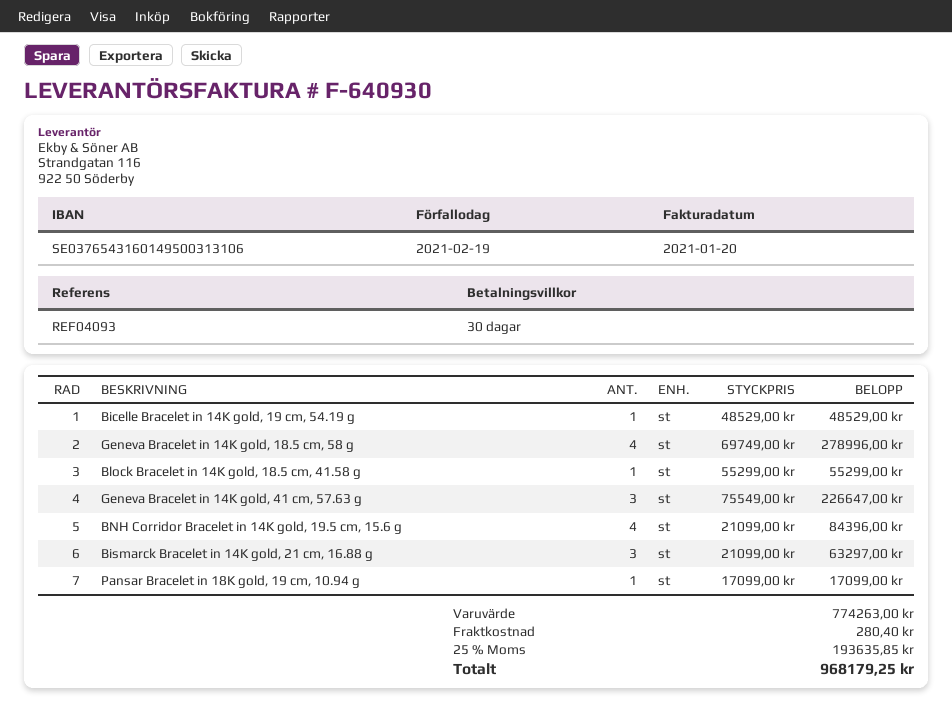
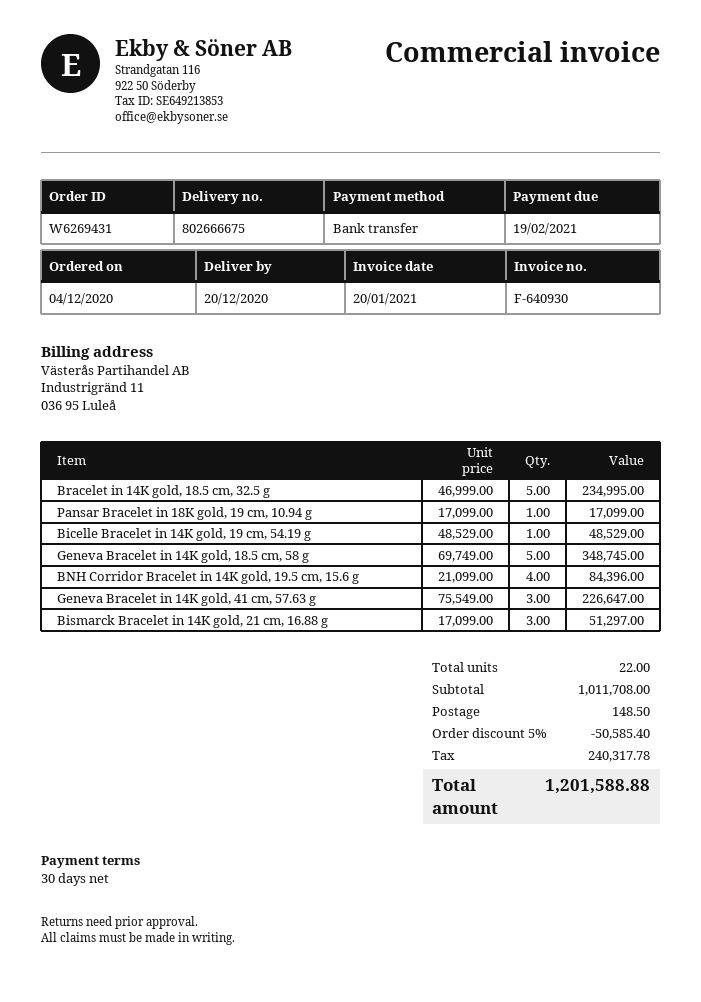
Geneva Bracelet in 14K gold, 18.5 cm, 58 g: 4 x 69749.00 = 278996.00 -> 5 x 69749.00 = 348745.00
Block Bracelet in 14K gold, 18.5 cm, 41.58 g: 1 x 55299.00 = 55299.00 -> none
Bismarck Bracelet in 14K gold, 21 cm, 16.88 g: 3 x 21099.00 = 63297.00 -> 3 x 17099.00 = 51297.00
Bracelet in 14K gold, 18.5 cm, 32.5 g: none -> 5 x 46999.00 = 234995.00
subtotal: 774263.00 -> 1011708.00
discount: none -> 5% = 50585.40
shipping: 280.40 -> 148.50
tax: 193635.85 -> 240317.78
total: 968179.25 -> 1201588.88

